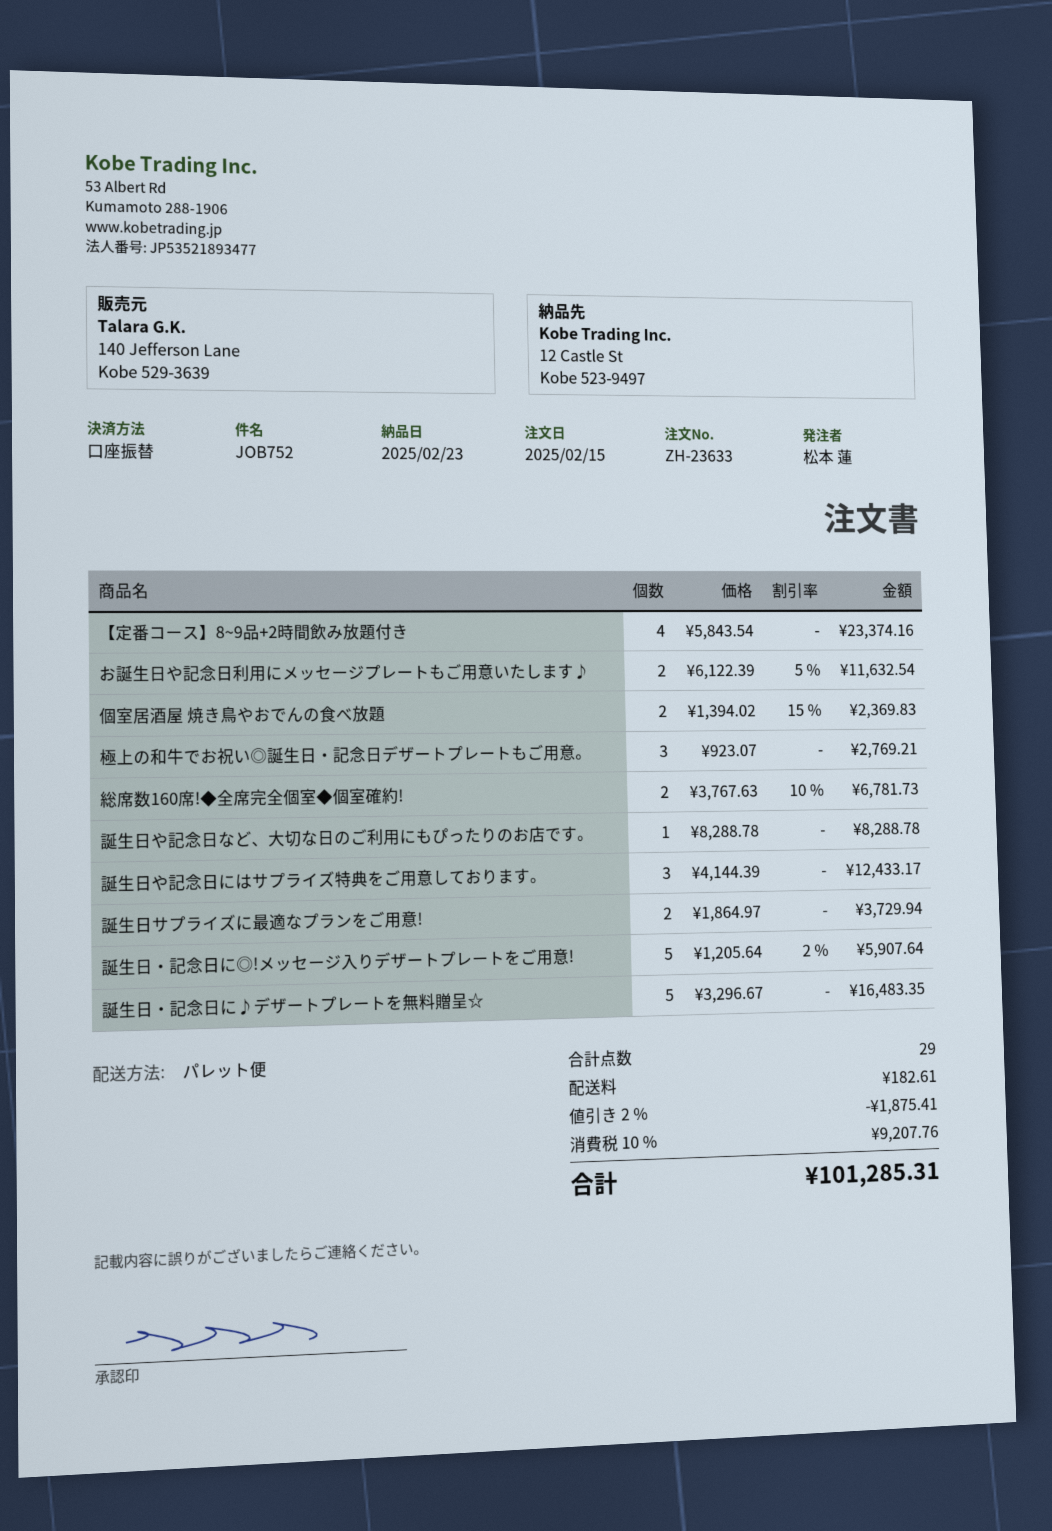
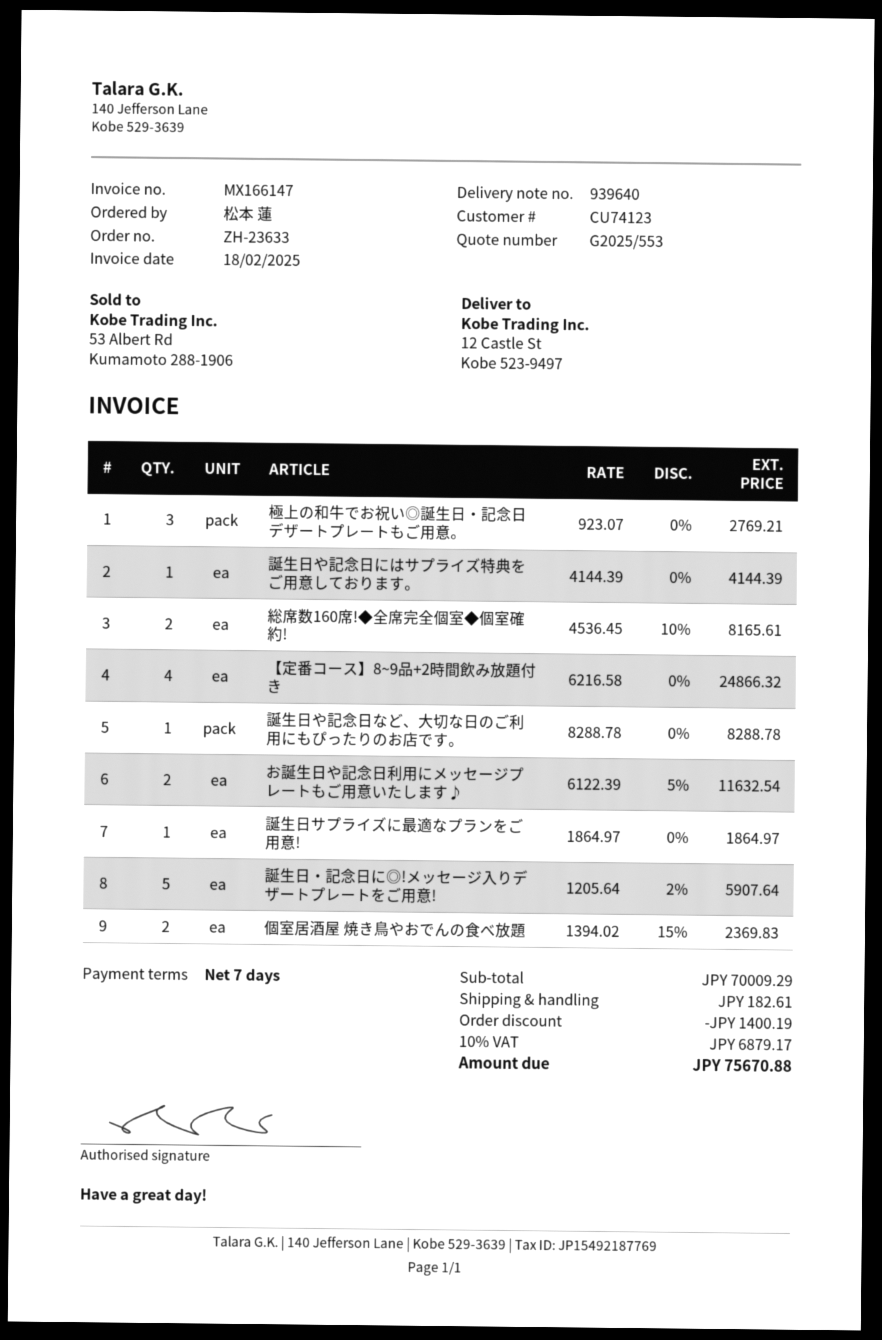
【定番コース】8~9品+2時間飲み放題付き: 4 x 5843.54 = 23374.16 -> 4 x 6216.58 = 24866.32
総席数160席!◆全席完全個室◆個室確約!: 2 x 3767.63 - 10% = 6781.73 -> 2 x 4536.45 - 10% = 8165.61
誕生日や記念日にはサプライズ特典をご用意しております。: 3 x 4144.39 = 12433.17 -> 1 x 4144.39 = 4144.39
誕生日サプライズに最適なプランをご用意!: 2 x 1864.97 = 3729.94 -> 1 x 1864.97 = 1864.97
誕生日・記念日に♪デザートプレートを無料贈呈☆: 5 x 3296.67 = 16483.35 -> none
discount: 1875.41 -> 1400.19
tax: 10% = 9207.76 -> 10% = 6879.17
total: 101285.31 -> 75670.88

